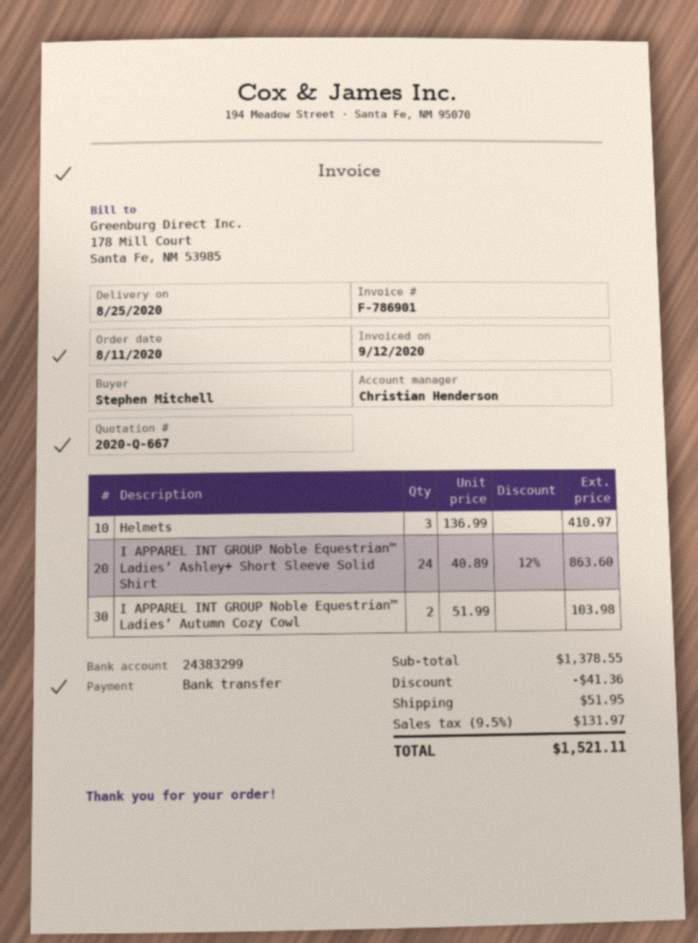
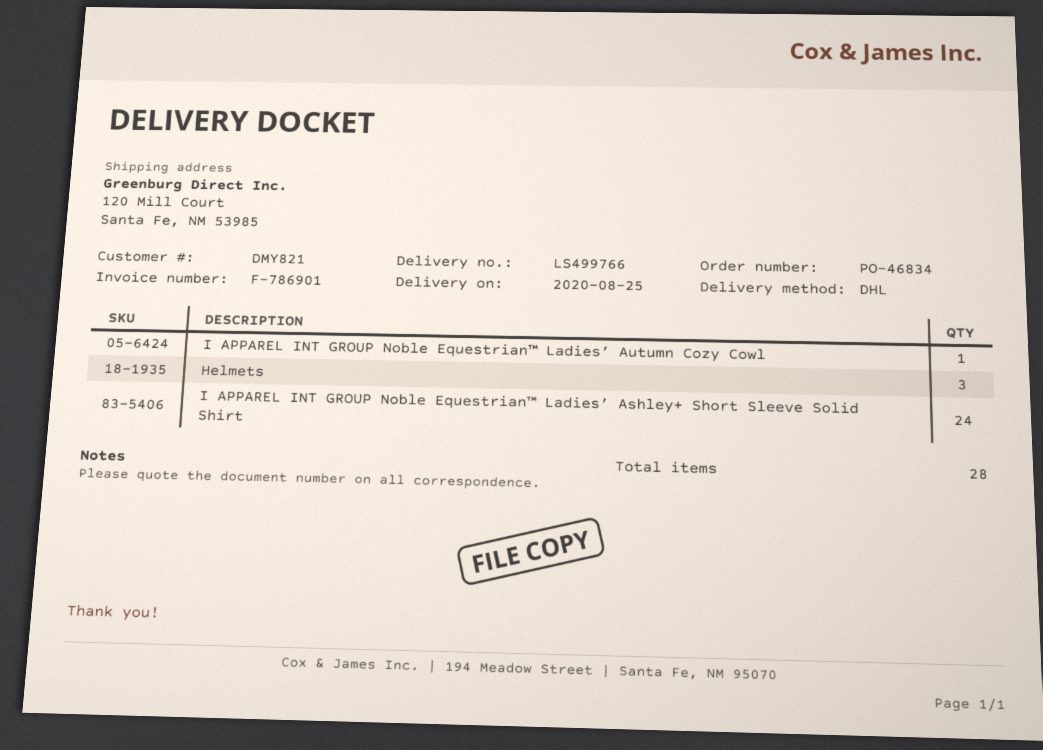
I APPAREL INT GROUP Noble Equestrian™ Ladies’ Autumn Cozy Cowl: 2 -> 1

